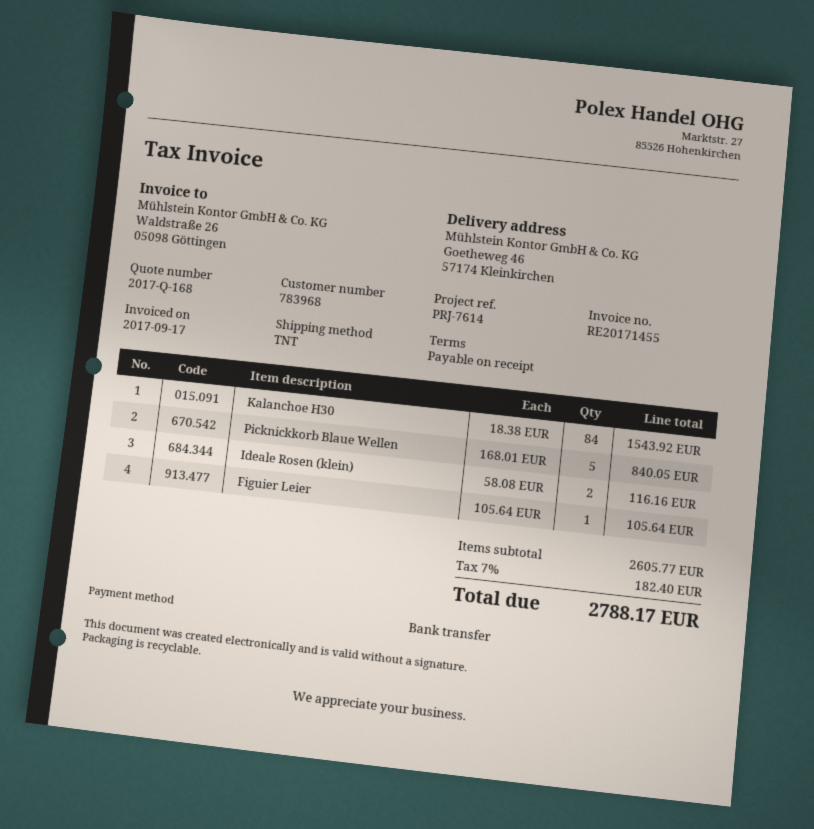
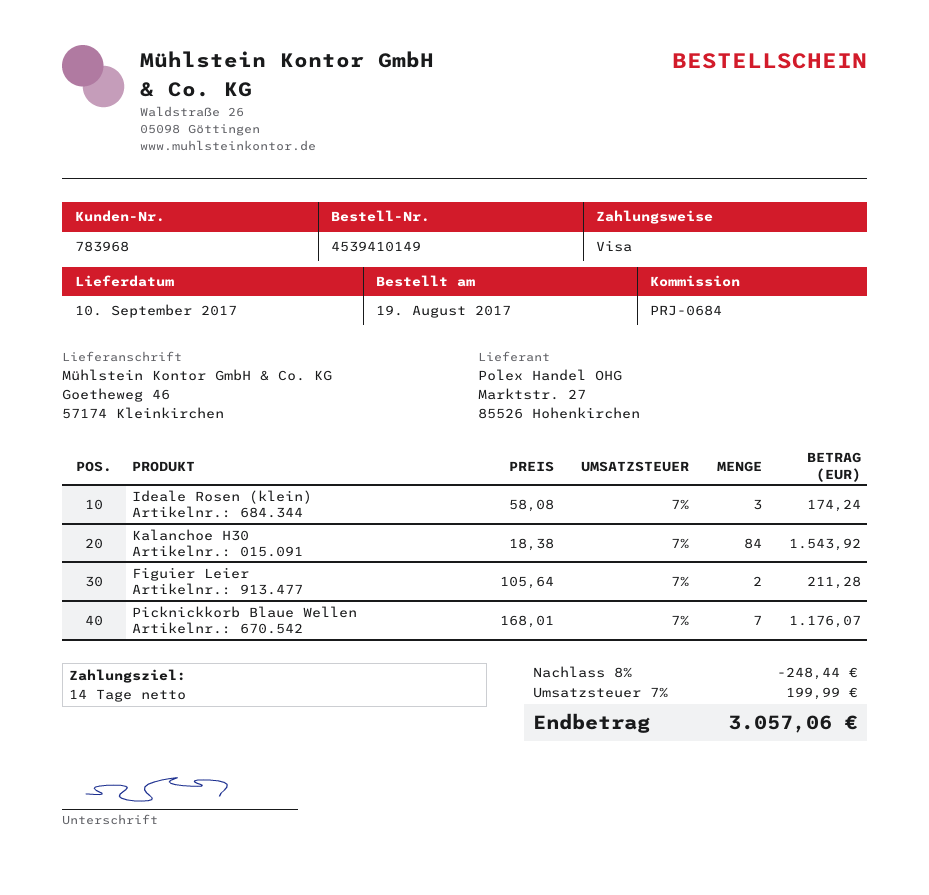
payment terms: on receipt -> 14 days
reference: PRJ-7614 -> PRJ-0684
payment method: bank transfer -> Visa
Picknickkorb Blaue Wellen: 5 x 168.01 = 840.05 -> 7 x 168.01 = 1176.07
Ideale Rosen (klein): 2 x 58.08 = 116.16 -> 3 x 58.08 = 174.24
Figuier Leier: 1 x 105.64 = 105.64 -> 2 x 105.64 = 211.28
discount: none -> 8% = 248.44
tax: 7% = 182.40 -> 7% = 199.99
total: 2788.17 -> 3057.06

